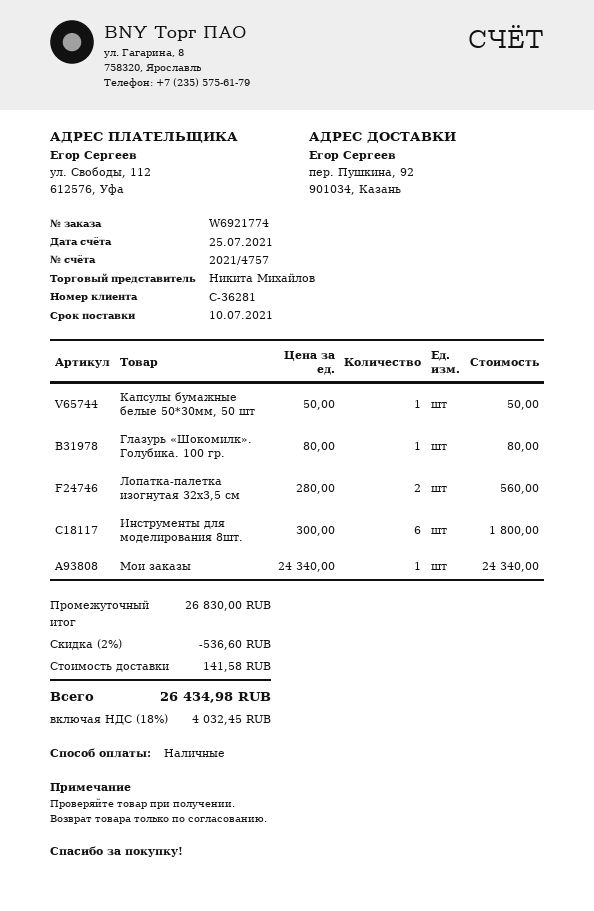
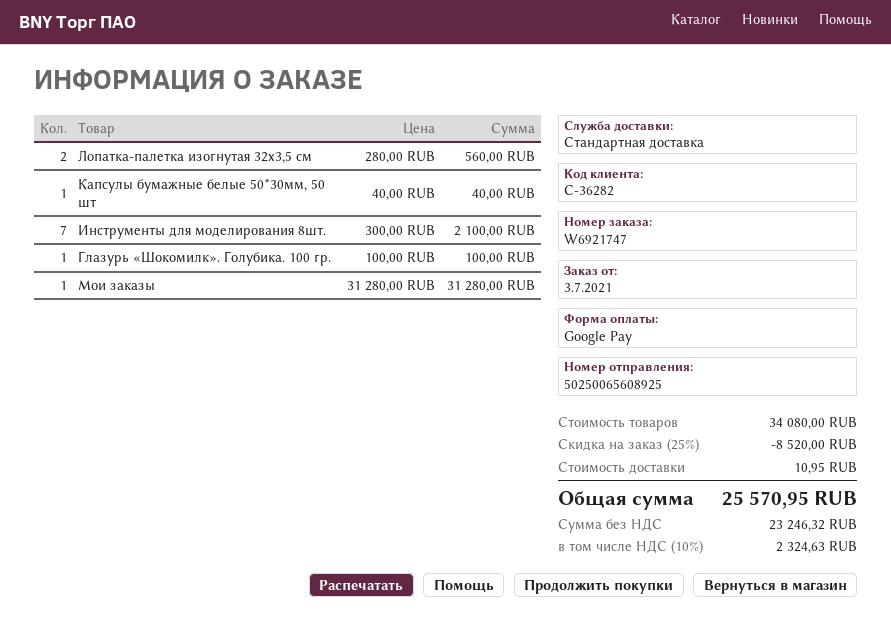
order number: W6921774 -> W6921747
customer number: C-36281 -> C-36282
payment method: cash -> Google Pay
Капсулы бумажные белые 50*30мм, 50 шт: 1 x 50.00 = 50.00 -> 1 x 40.00 = 40.00
Глазурь «Шокомилк». Голубика. 100 гр.: 1 x 80.00 = 80.00 -> 1 x 100.00 = 100.00
Инструменты для моделирования 8шт.: 6 x 300.00 = 1800.00 -> 7 x 300.00 = 2100.00
Мои заказы: 1 x 24340.00 = 24340.00 -> 1 x 31280.00 = 31280.00
subtotal: 26830.00 -> 34080.00
discount: 2% = 536.60 -> 25% = 8520.00
shipping: 141.58 -> 10.95
tax: 18% = 4032.45 -> 10% = 2324.63
total: 26434.98 -> 25570.95

